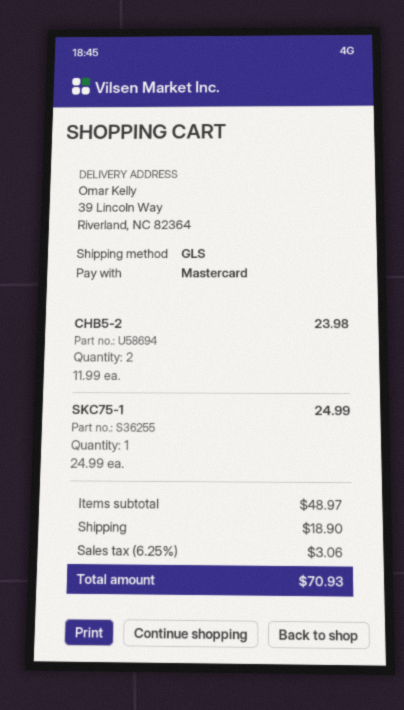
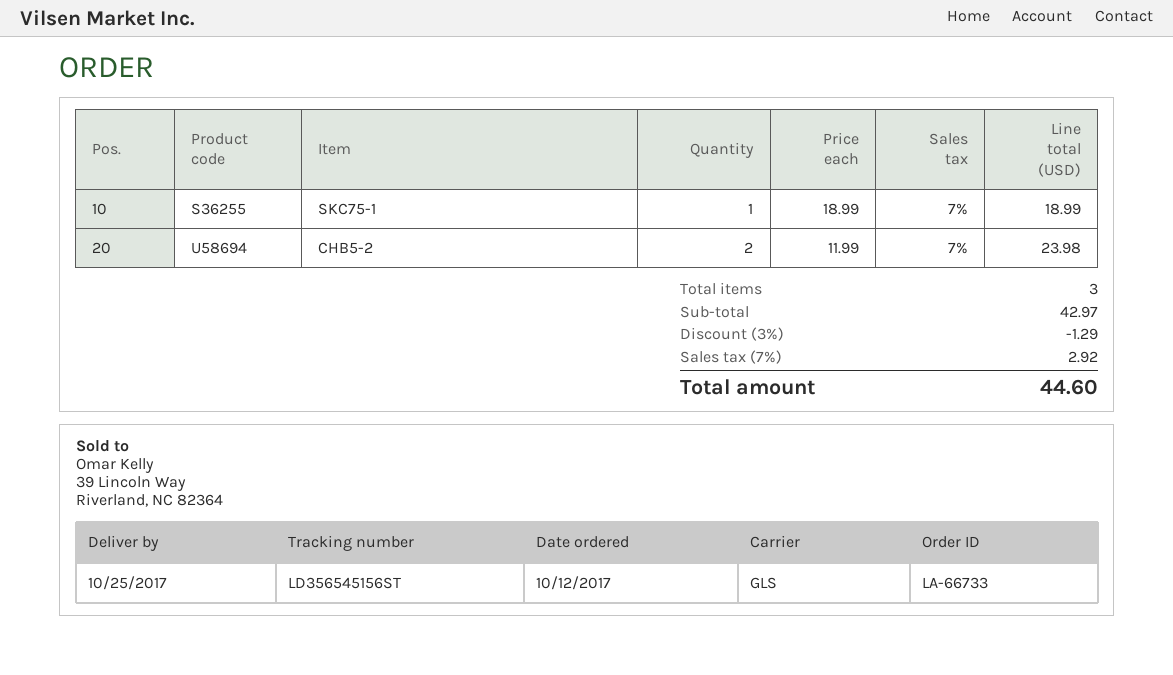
SKC75-1: 1 x 24.99 = 24.99 -> 1 x 18.99 = 18.99
subtotal: 48.97 -> 42.97
discount: none -> 3% = 1.29
shipping: 18.90 -> none
tax: 6.25% = 3.06 -> 7% = 2.92
total: 70.93 -> 44.60

